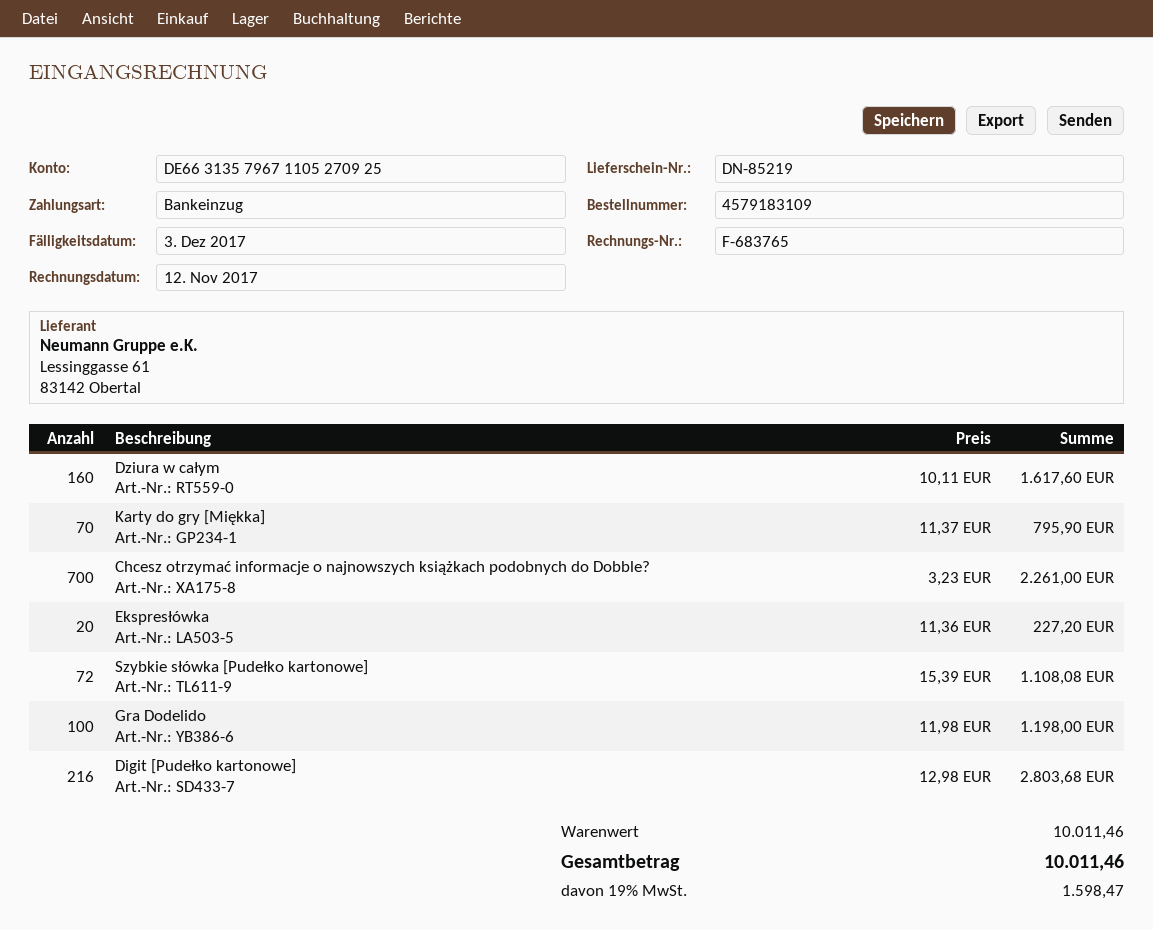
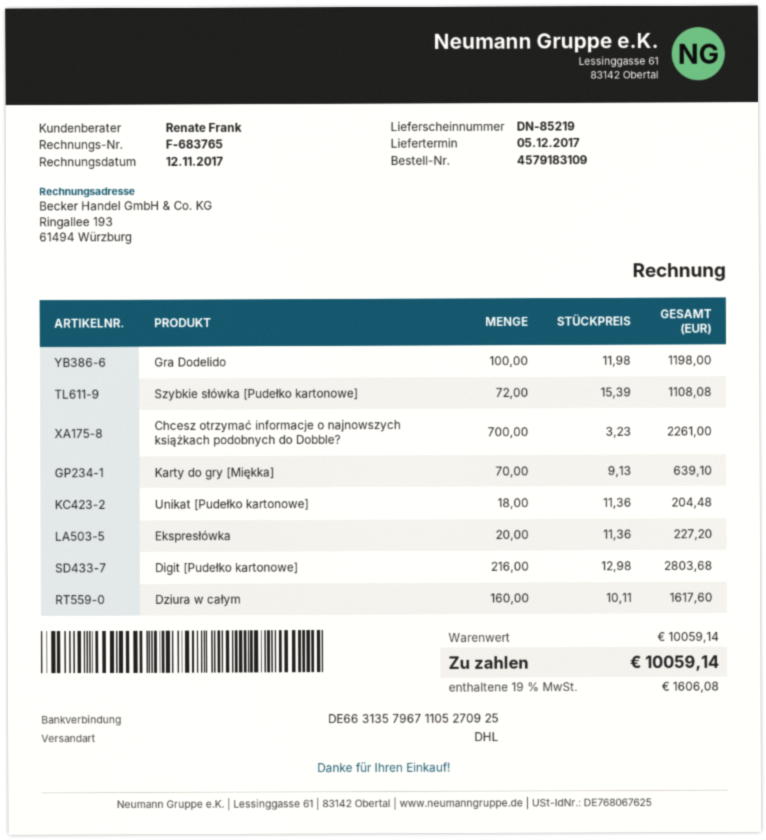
Karty do gry [Miękka]: 70 x 11.37 = 795.90 -> 70 x 9.13 = 639.10
Unikat [Pudełko kartonowe]: none -> 18 x 11.36 = 204.48
subtotal: 10011.46 -> 10059.14
tax: 19% = 1598.47 -> 19% = 1606.08
total: 10011.46 -> 10059.14

